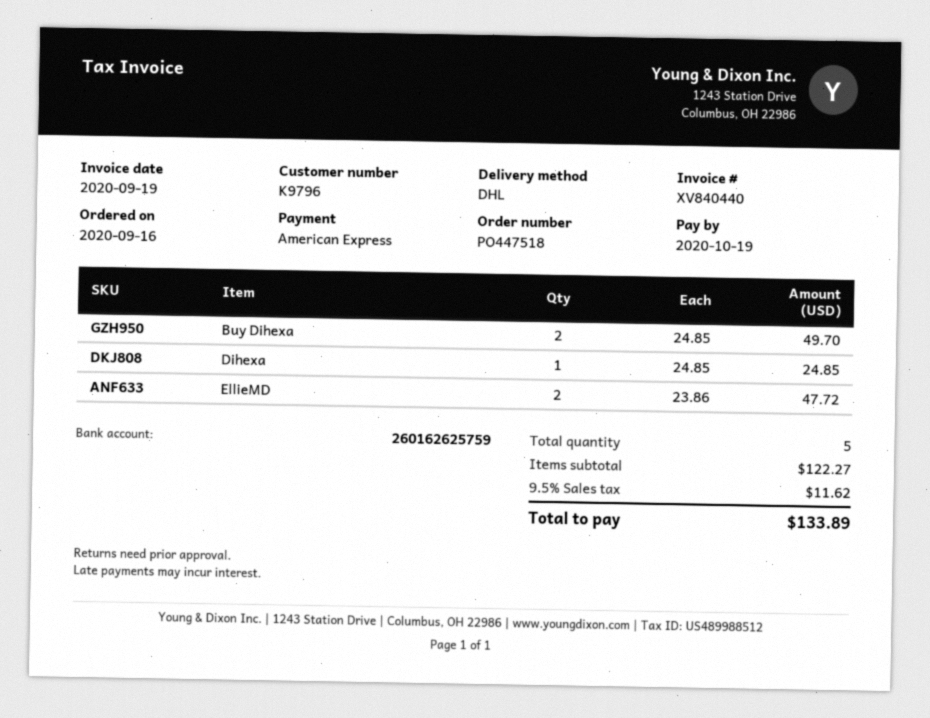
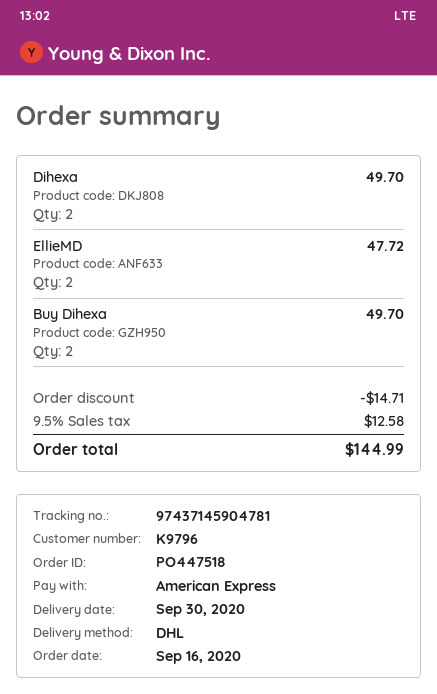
Dihexa: 1 for 24.85 -> 2 for 49.70
discount: none -> 14.71
tax: 9.5% = 11.62 -> 9.5% = 12.58
total: 133.89 -> 144.99

